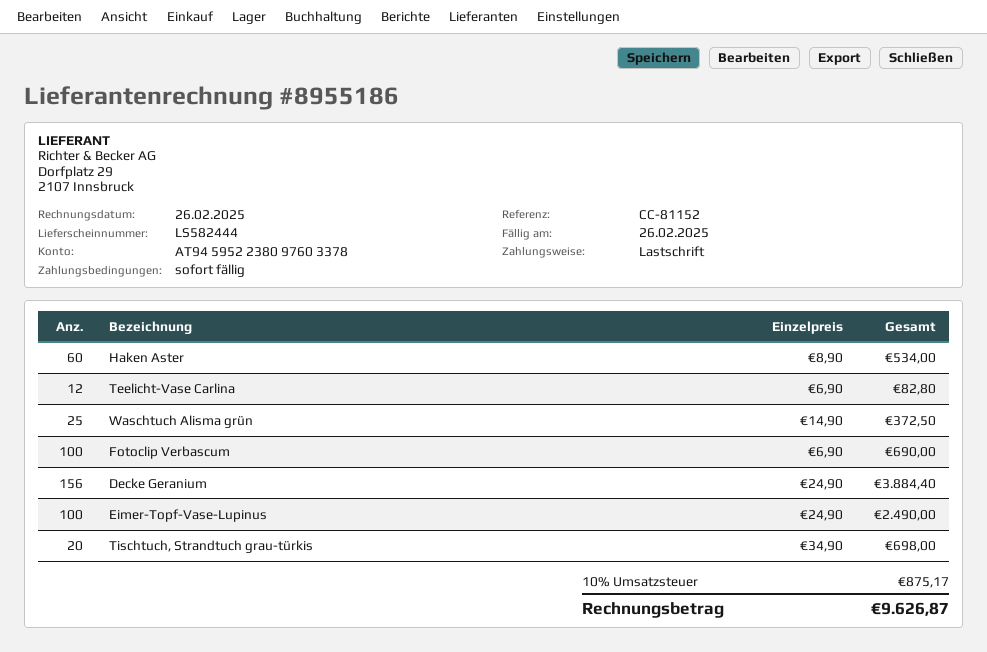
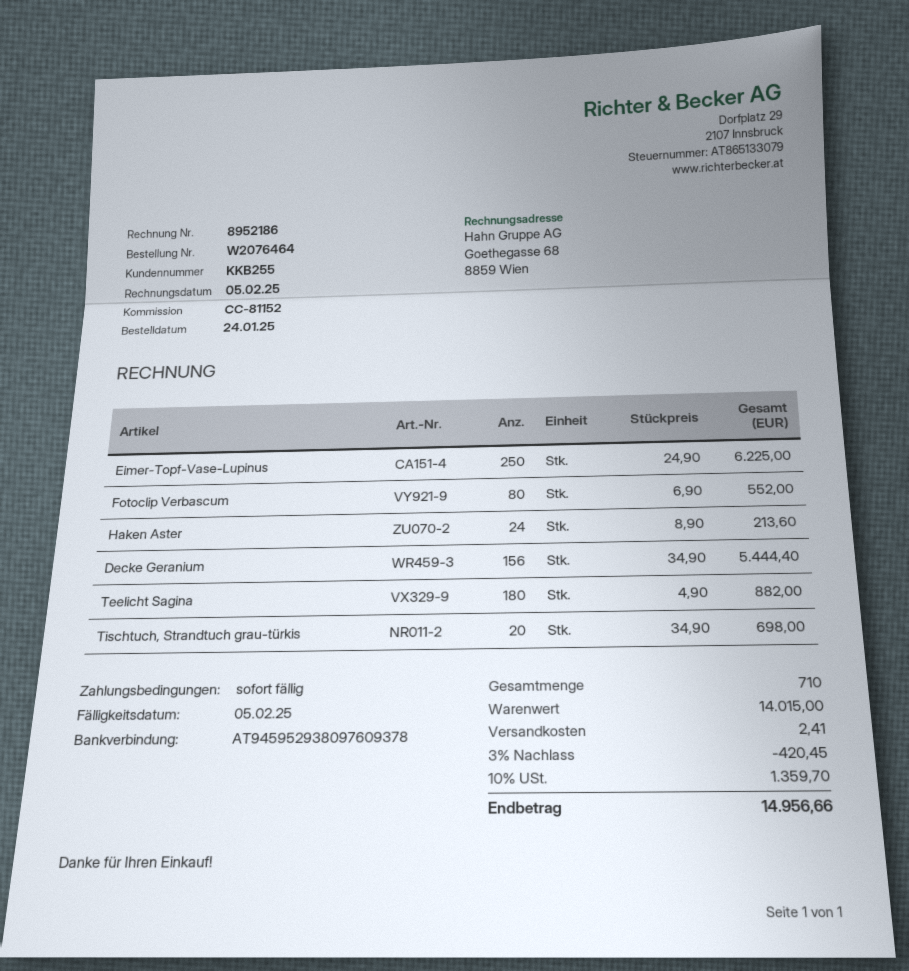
invoice number: 8955186 -> 8952186
invoice date: 2025-02-26 -> 2025-02-05
due date: 2025-02-26 -> 2025-02-05
bank account: AT945952238097603378 -> AT945952938097609378
Haken Aster: 60 x 8.90 = 534.00 -> 24 x 8.90 = 213.60
Teelicht-Vase Carlina: 12 x 6.90 = 82.80 -> none
Waschtuch Alisma grün: 25 x 14.90 = 372.50 -> none
Fotoclip Verbascum: 100 x 6.90 = 690.00 -> 80 x 6.90 = 552.00
Decke Geranium: 156 x 24.90 = 3884.40 -> 156 x 34.90 = 5444.40
Eimer-Topf-Vase-Lupinus: 100 x 24.90 = 2490.00 -> 250 x 24.90 = 6225.00
Teelicht Sagina: none -> 180 x 4.90 = 882.00
discount: none -> 3% = 420.45
shipping: none -> 2.41
tax: 10% = 875.17 -> 10% = 1359.70
total: 9626.87 -> 14956.66

